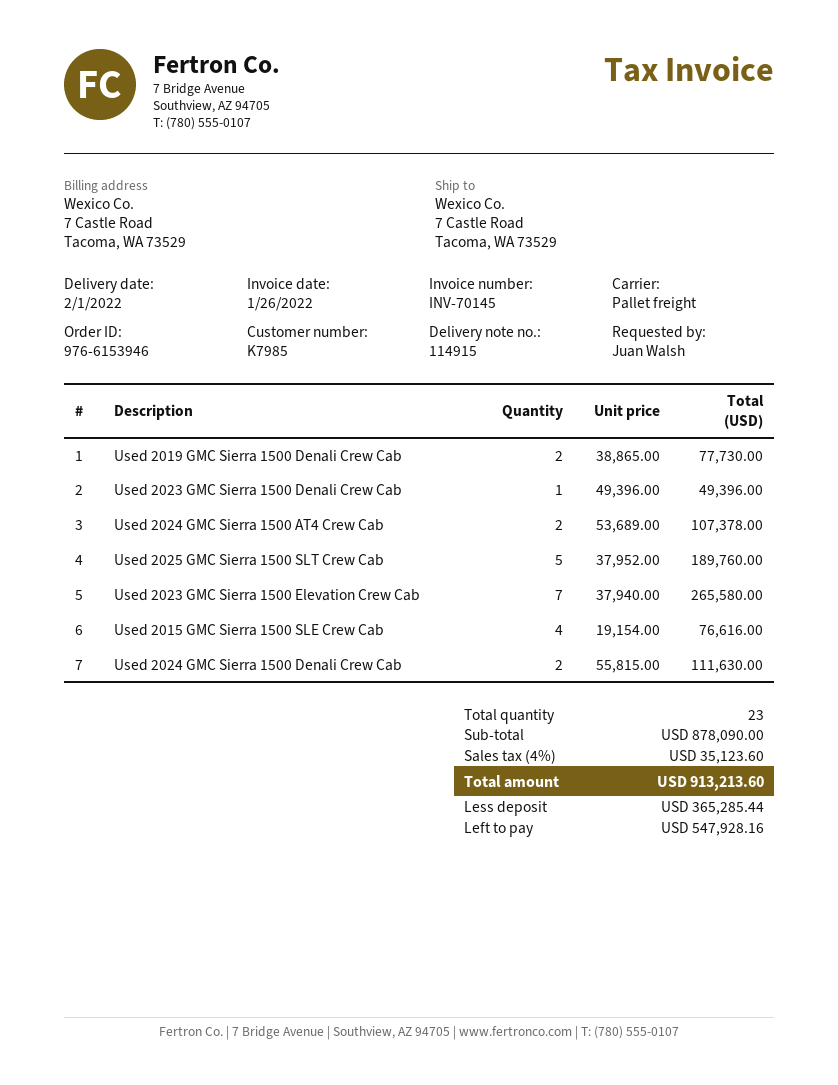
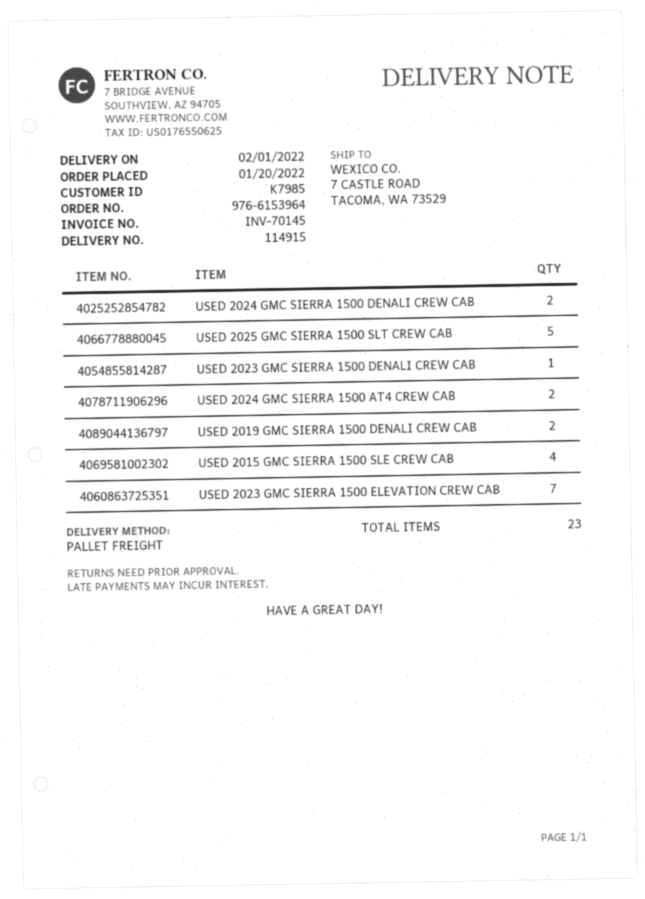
order number: 976-6153946 -> 976-6153964

